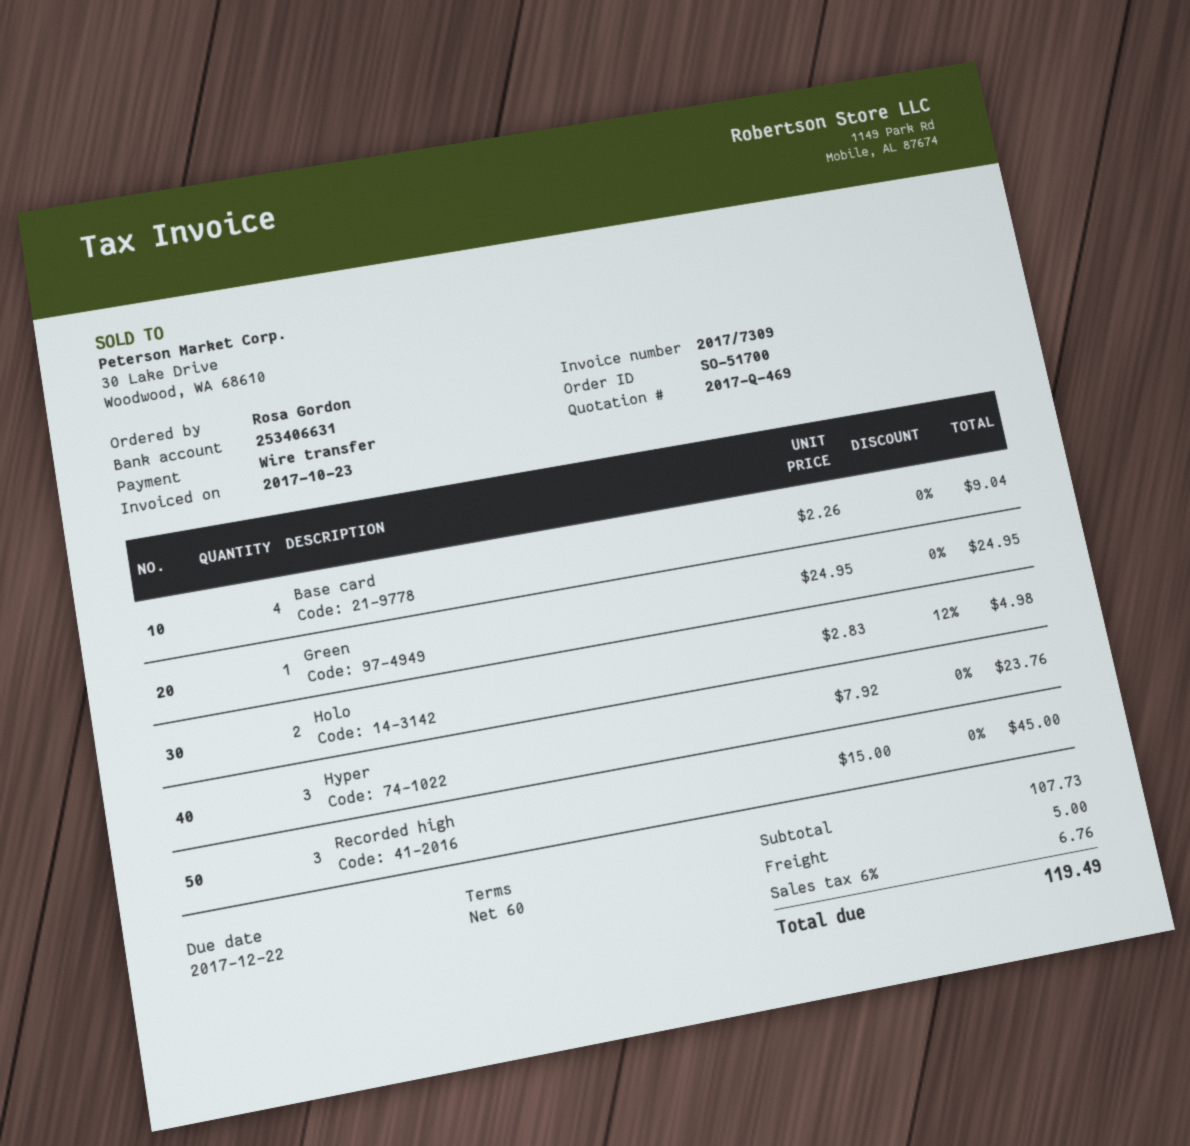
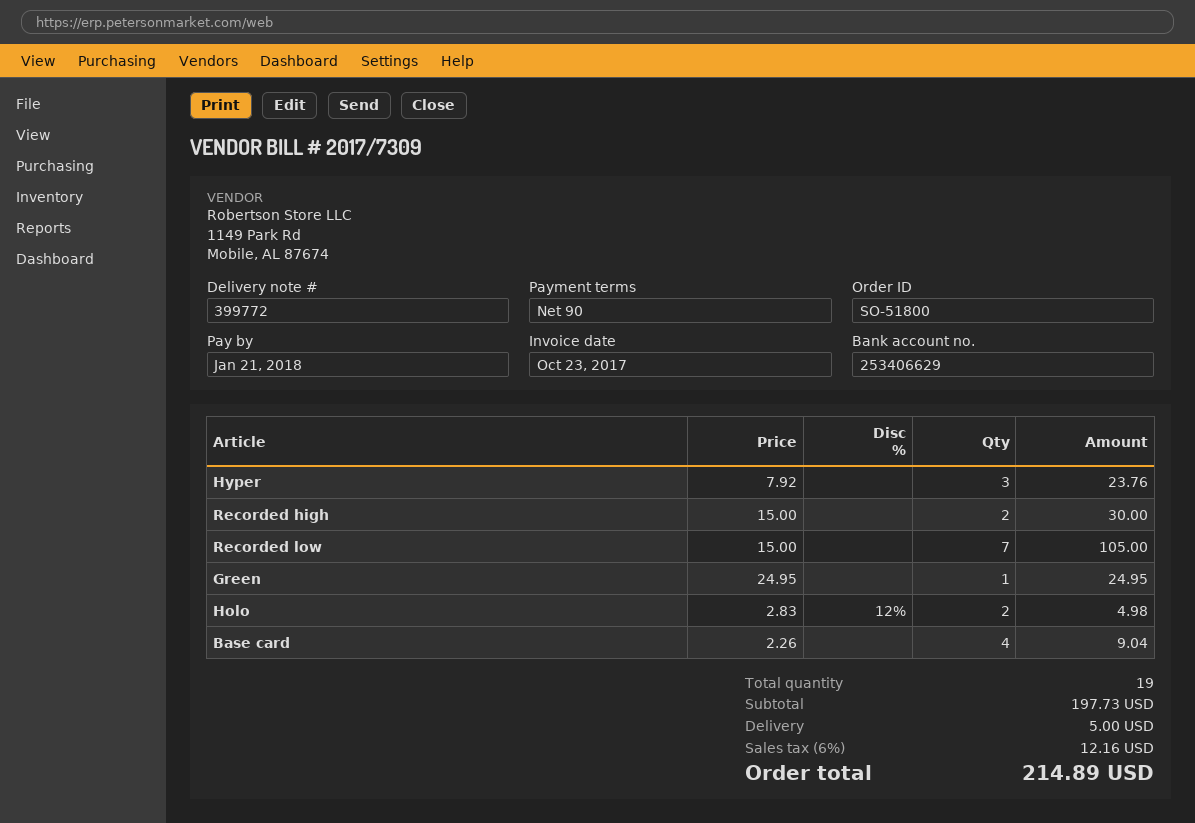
order number: SO-51700 -> SO-51800
payment terms: 60 days -> 90 days
due date: 2017-12-22 -> 2018-01-21
bank account: 253406631 -> 253406629
Recorded high: 3 x 15.00 = 45.00 -> 2 x 15.00 = 30.00
Recorded low: none -> 7 x 15.00 = 105.00
subtotal: 107.73 -> 197.73
tax: 6% = 6.76 -> 6% = 12.16
total: 119.49 -> 214.89

